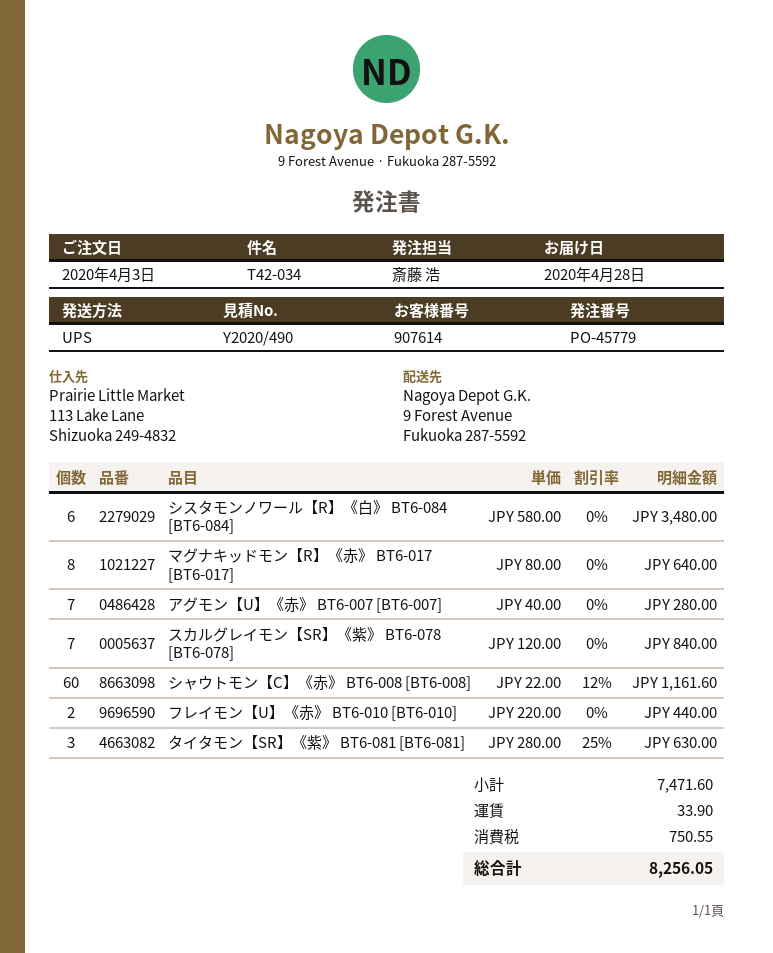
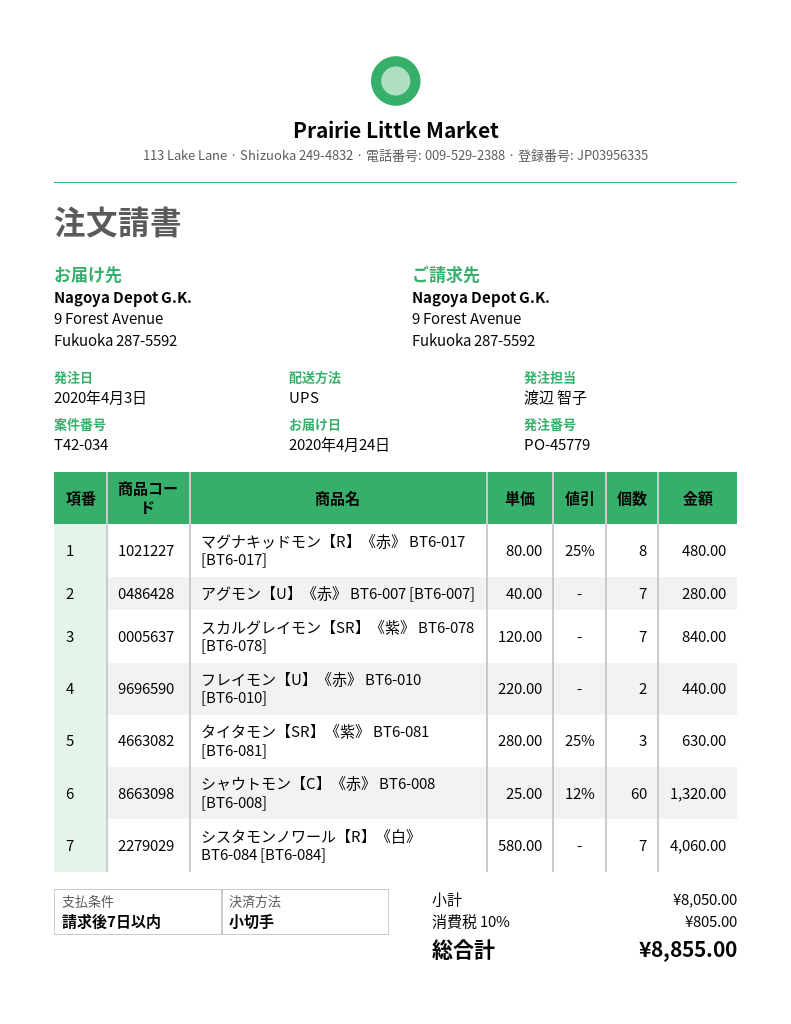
delivery date: 2020-04-28 -> 2020-04-24
ordered by: 斎藤 浩 -> 渡辺 智子
シスタモンノワール【R】《白》 BT6-084 [BT6-084]: 6 x 580.00 = 3480.00 -> 7 x 580.00 = 4060.00
マグナキッドモン【R】《赤》 BT6-017 [BT6-017]: 8 x 80.00 = 640.00 -> 8 x 80.00 - 25% = 480.00
シャウトモン【C】《赤》 BT6-008 [BT6-008]: 60 x 22.00 - 12% = 1161.60 -> 60 x 25.00 - 12% = 1320.00
subtotal: 7471.60 -> 8050.00
shipping: 33.90 -> none
tax: 750.55 -> 805.00
total: 8256.05 -> 8855.00

